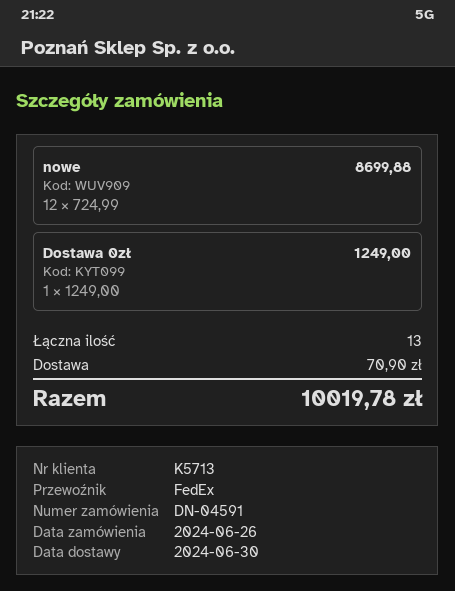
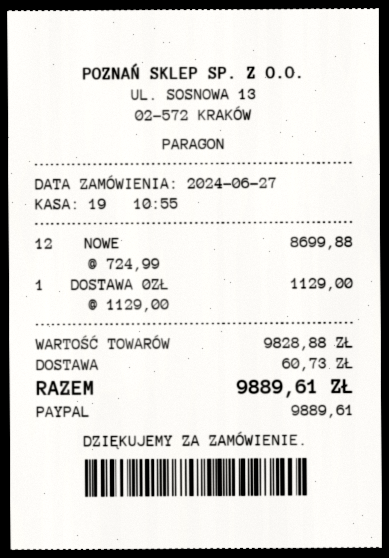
order date: 2024-06-26 -> 2024-06-27
Dostawa 0zł: 1 x 1249.00 = 1249.00 -> 1 x 1129.00 = 1129.00
shipping: 70.90 -> 60.73
total: 10019.78 -> 9889.61

